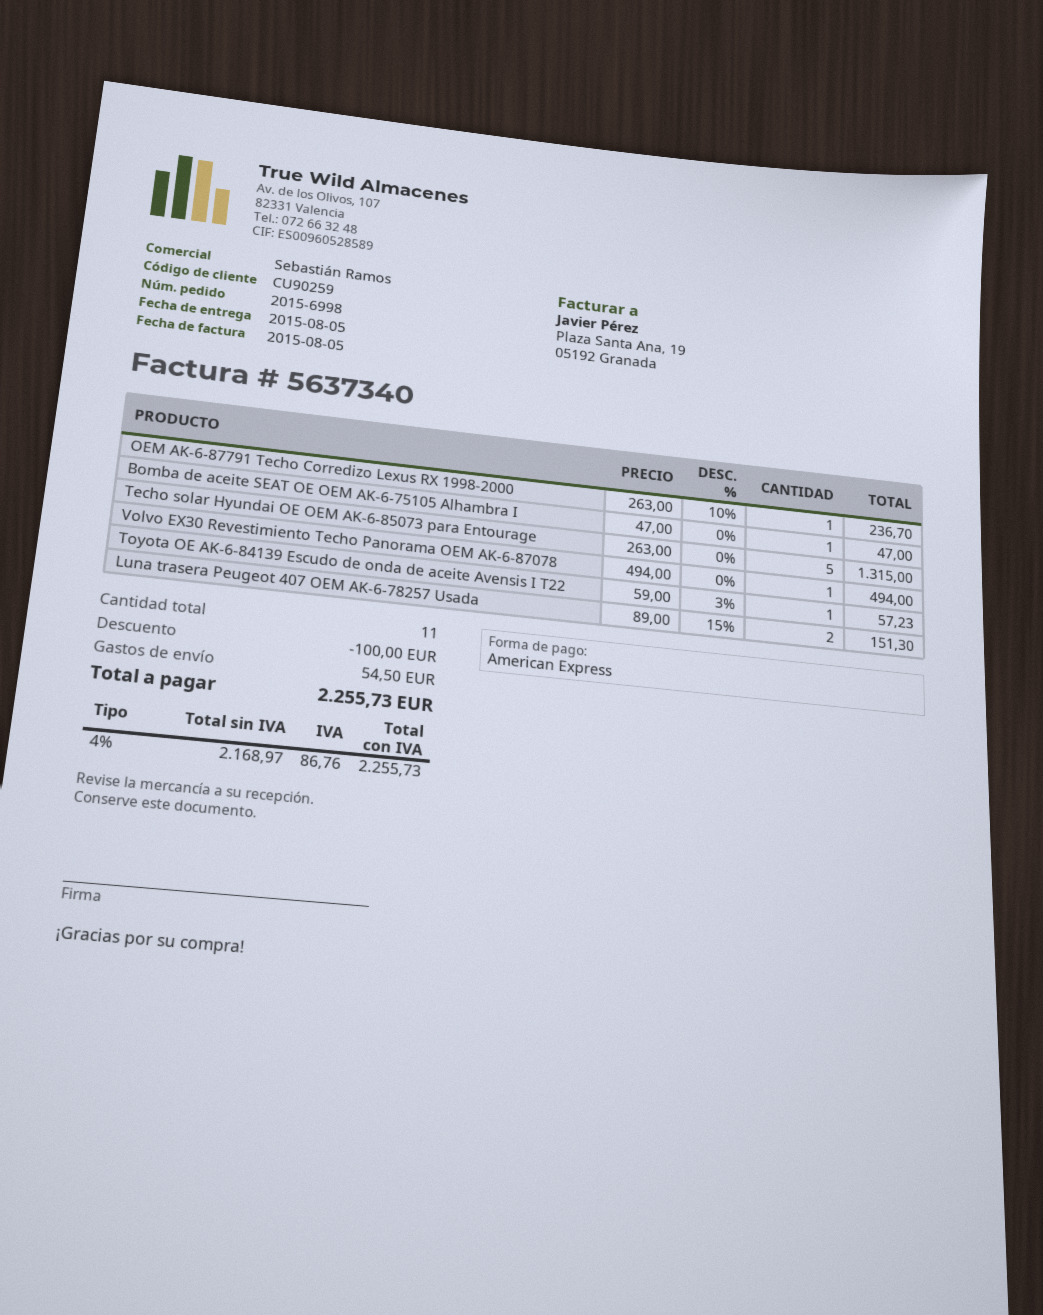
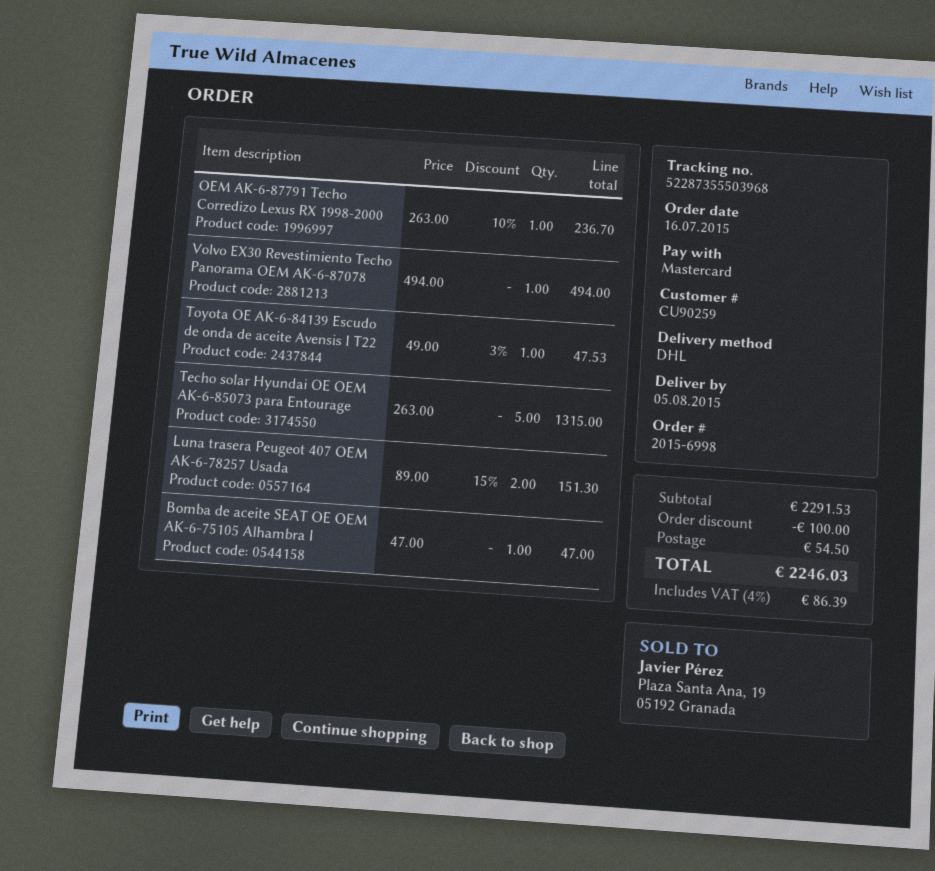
payment method: American Express -> Mastercard
Toyota OE AK-6-84139 Escudo de onda de aceite Avensis I T22: 1 x 59.00 - 3% = 57.23 -> 1 x 49.00 - 3% = 47.53
tax: 4% = 86.76 -> 4% = 86.39
total: 2255.73 -> 2246.03

